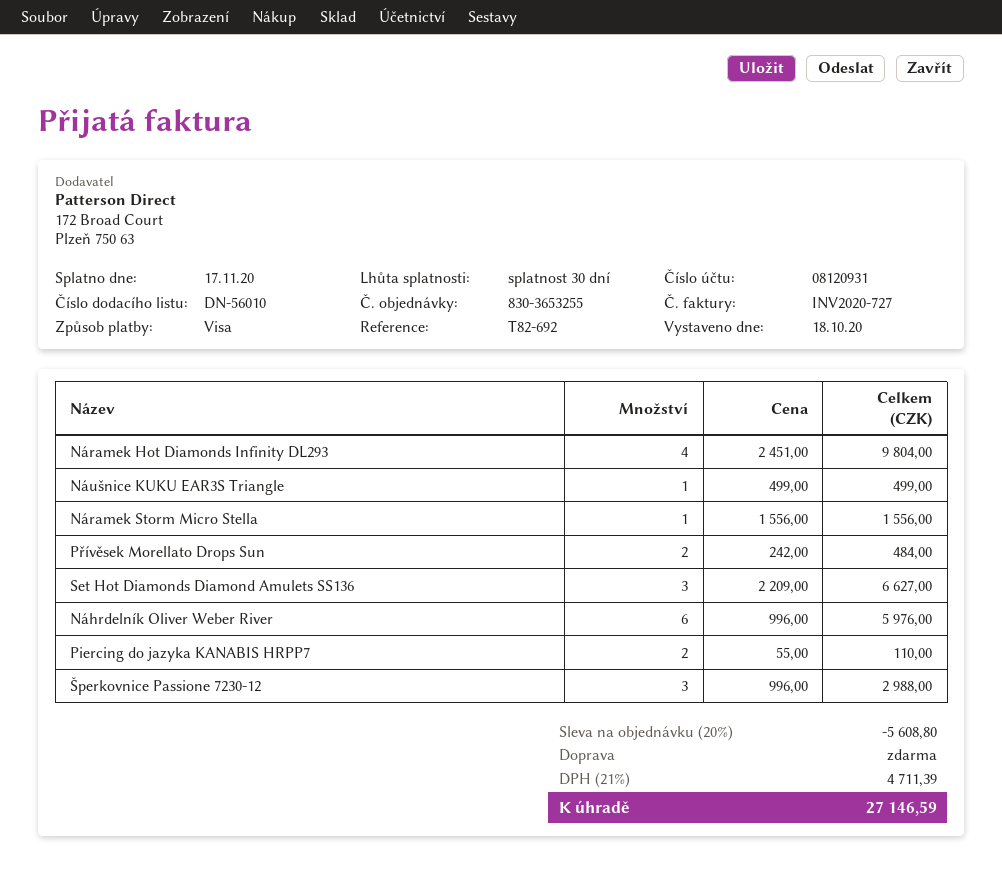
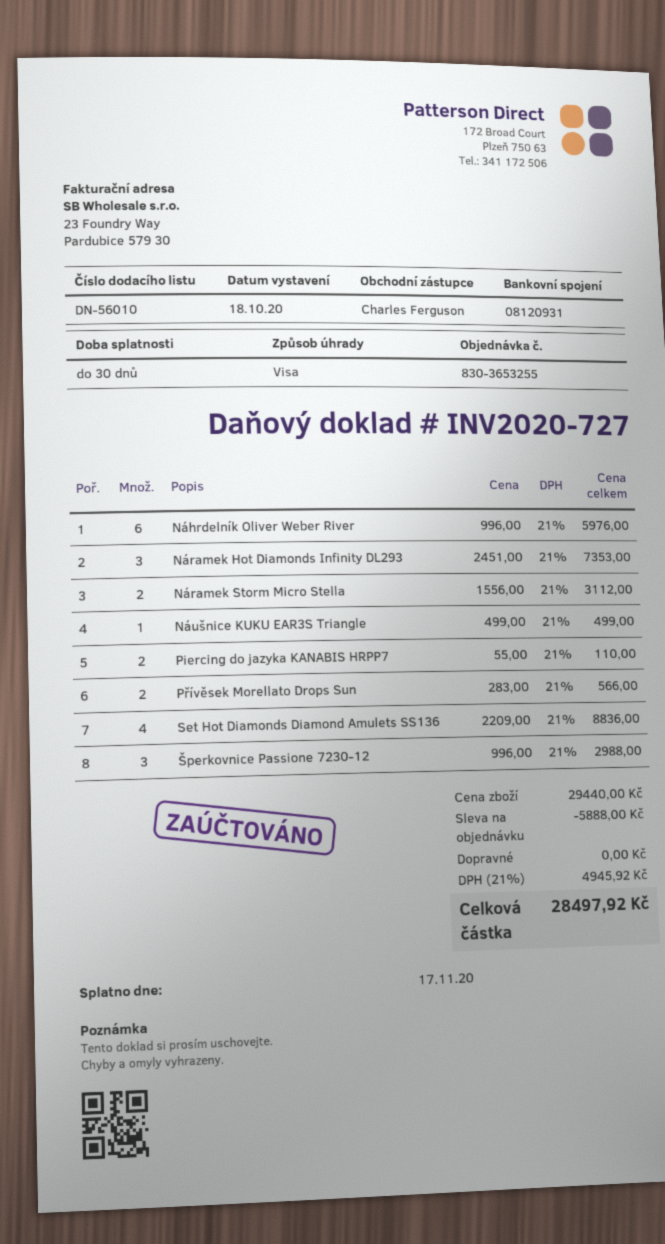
Náramek Hot Diamonds Infinity DL293: 4 x 2451.00 = 9804.00 -> 3 x 2451.00 = 7353.00
Náramek Storm Micro Stella: 1 x 1556.00 = 1556.00 -> 2 x 1556.00 = 3112.00
Přívěsek Morellato Drops Sun: 2 x 242.00 = 484.00 -> 2 x 283.00 = 566.00
Set Hot Diamonds Diamond Amulets SS136: 3 x 2209.00 = 6627.00 -> 4 x 2209.00 = 8836.00
discount: 5608.80 -> 5888.00
tax: 21% = 4711.39 -> 21% = 4945.92
total: 27146.59 -> 28497.92

